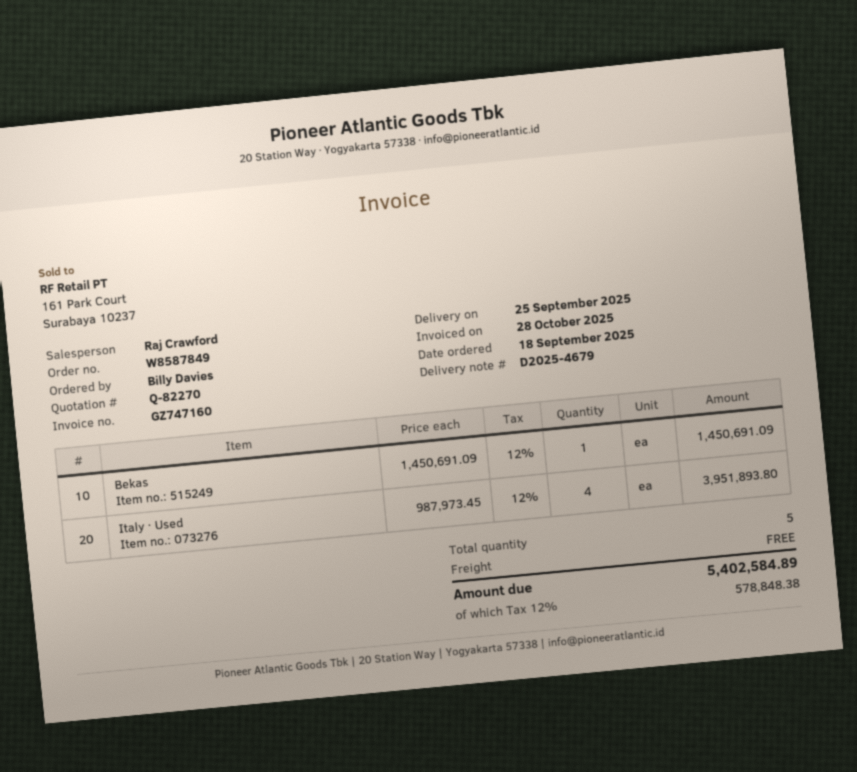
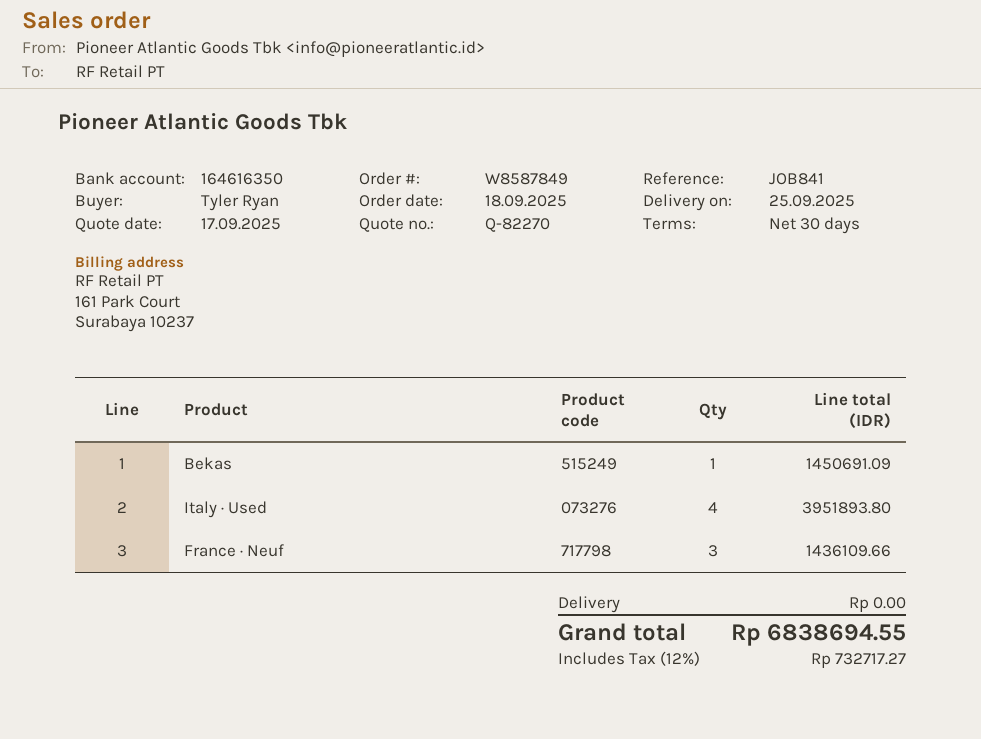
ordered by: Billy Davies -> Tyler Ryan
France · Neuf: none -> 3 for 1436109.66
tax: 12% = 578848.38 -> 12% = 732717.27
total: 5402584.89 -> 6838694.55

